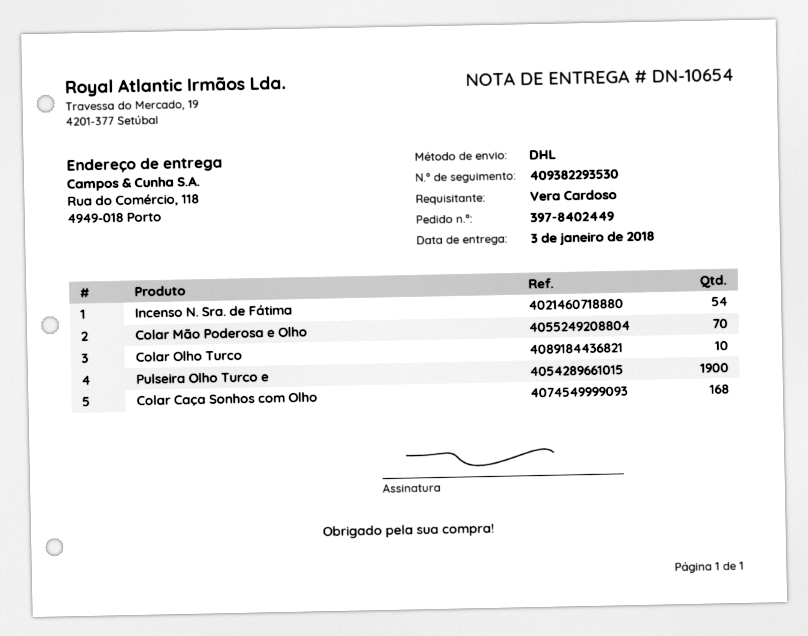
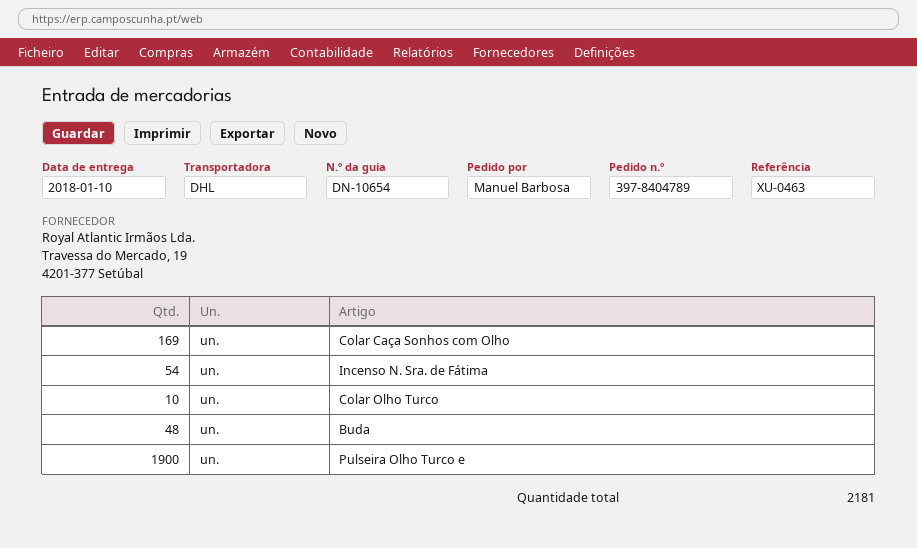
order number: 397-8402449 -> 397-8404789
delivery date: 2018-01-03 -> 2018-01-10
ordered by: Vera Cardoso -> Manuel Barbosa
Colar Mão Poderosa e Olho: 70 -> none
Colar Caça Sonhos com Olho: 168 -> 169
Buda: none -> 48

